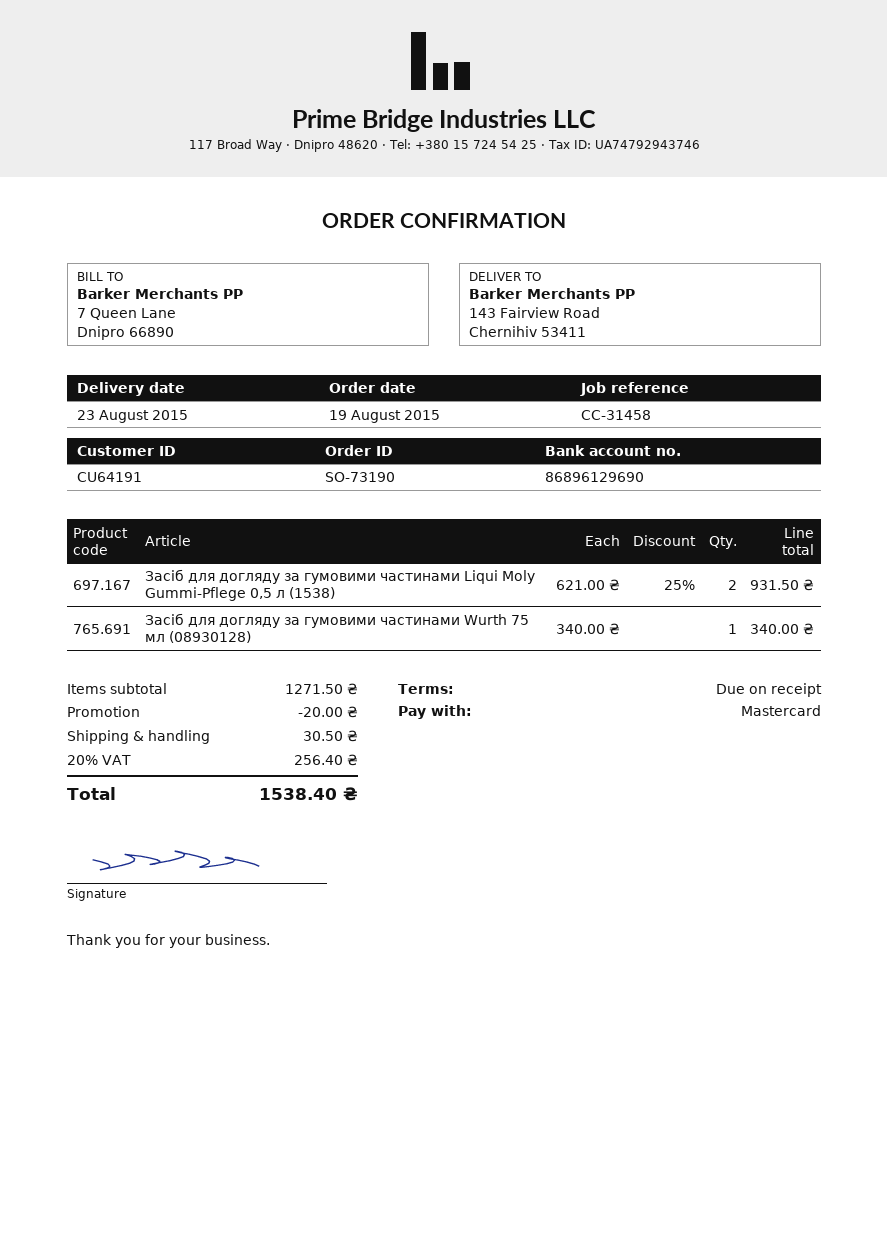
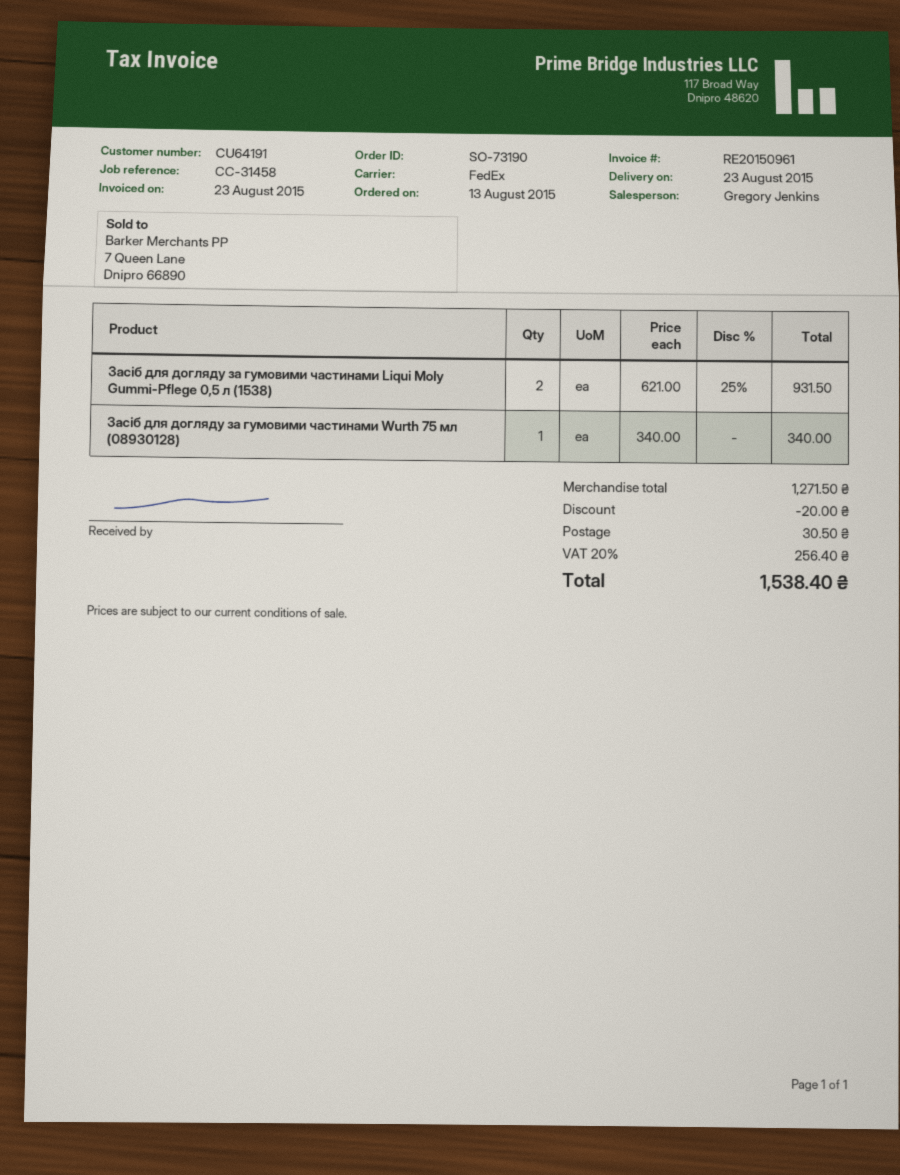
order date: 2015-08-19 -> 2015-08-13

